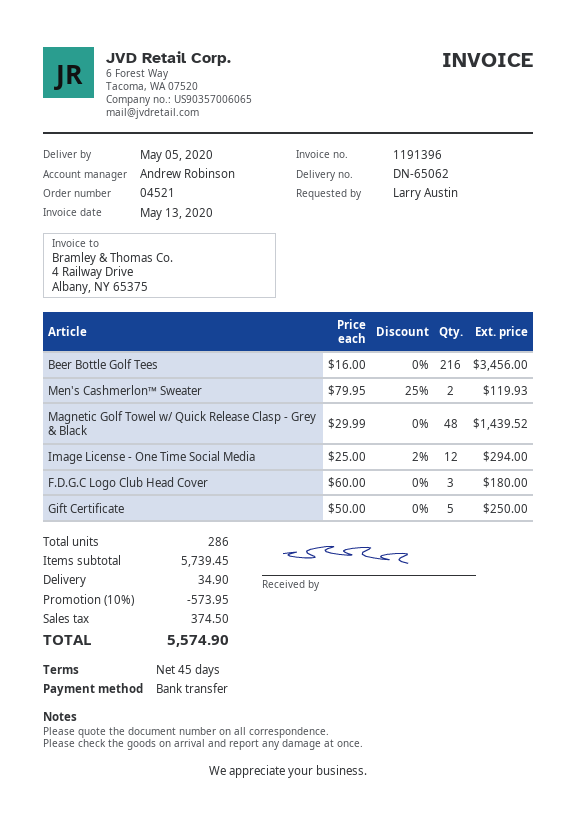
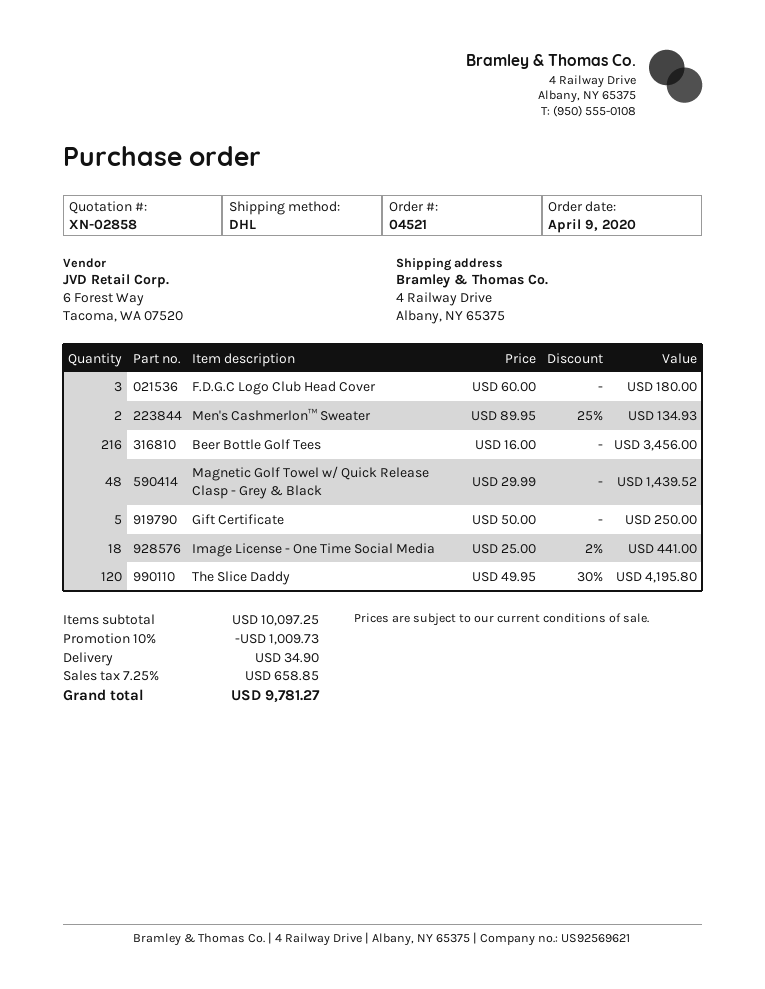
Men's Cashmerlon™ Sweater: 2 x 79.95 - 25% = 119.93 -> 2 x 89.95 - 25% = 134.93
Image License - One Time Social Media: 12 x 25.00 - 2% = 294.00 -> 18 x 25.00 - 2% = 441.00
The Slice Daddy: none -> 120 x 49.95 - 30% = 4195.80
subtotal: 5739.45 -> 10097.25
discount: 10% = 573.95 -> 10% = 1009.73
tax: 374.50 -> 658.85
total: 5574.90 -> 9781.27

